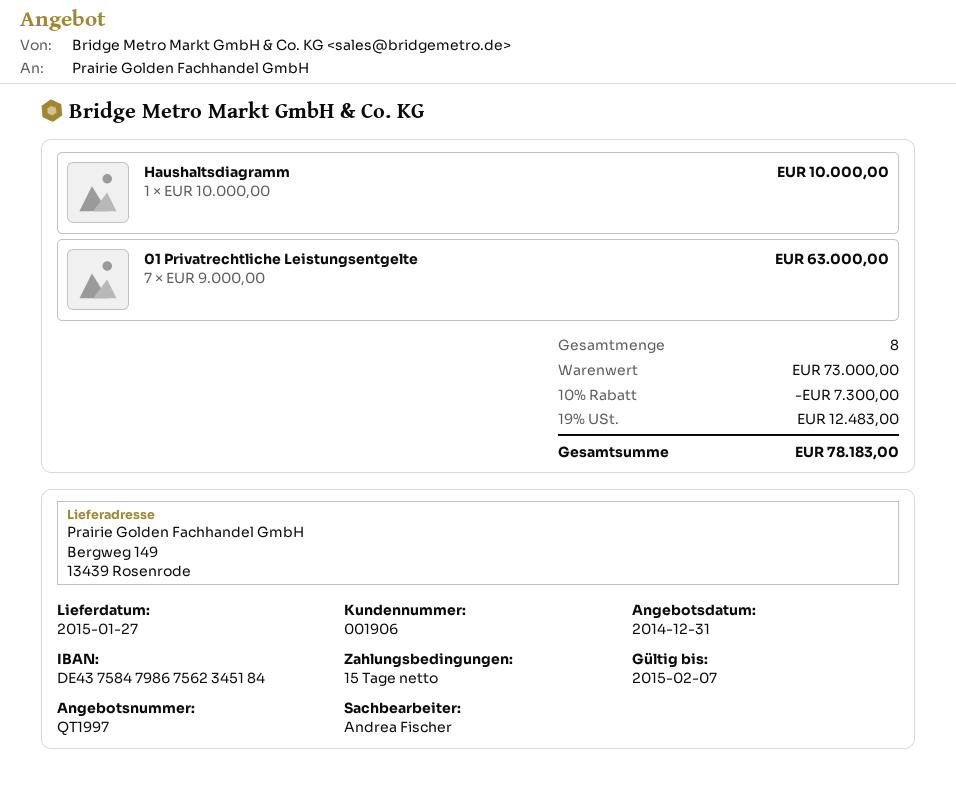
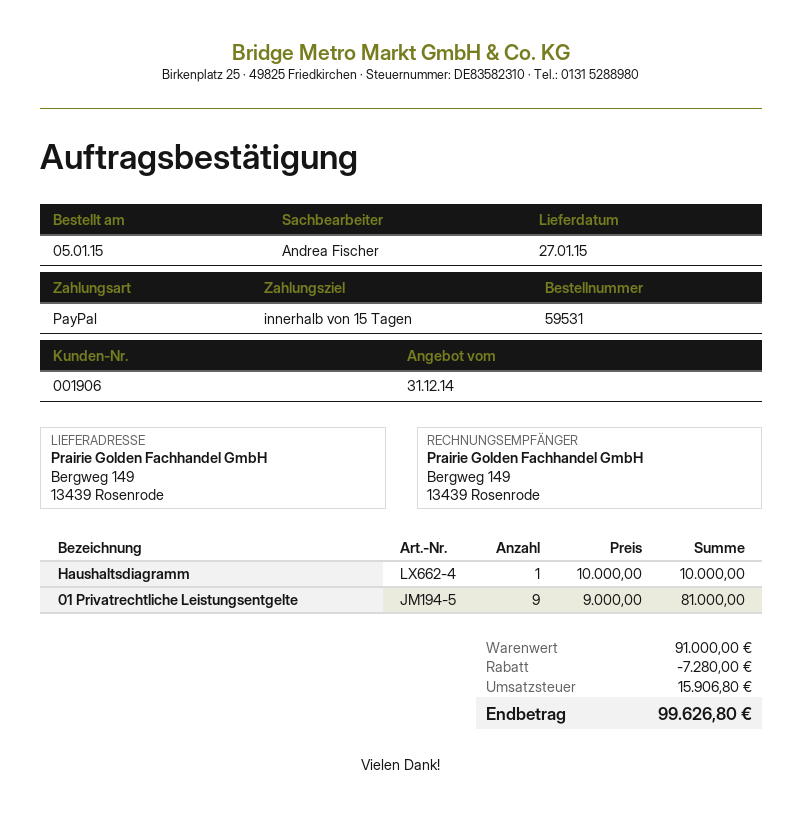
01 Privatrechtliche Leistungsentgelte: 7 x 9000.00 = 63000.00 -> 9 x 9000.00 = 81000.00
subtotal: 73000.00 -> 91000.00
discount: 7300.00 -> 7280.00
tax: 12483.00 -> 15906.80
total: 78183.00 -> 99626.80

